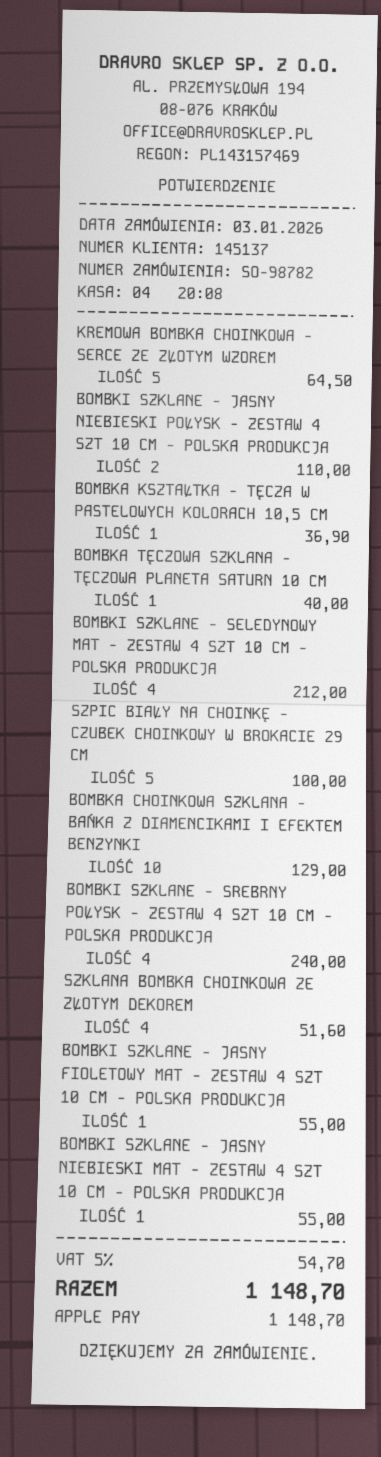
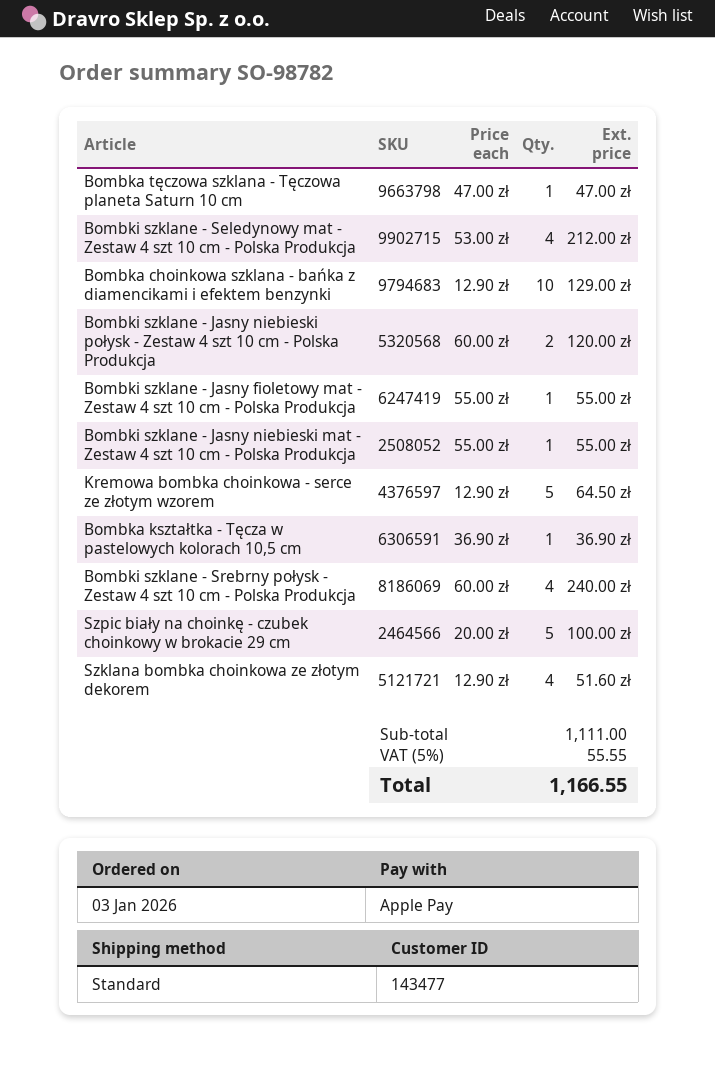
customer number: 145137 -> 143477
BOMBKI SZKLANE - JASNY NIEBIESKI POŁYSK - ZESTAW 4 SZT 10 CM - POLSKA PRODUKCJA: 2 for 110.00 -> 2 for 120.00
BOMBKA TĘCZOWA SZKLANA - TĘCZOWA PLANETA SATURN 10 CM: 1 for 40.00 -> 1 for 47.00
tax: 5% = 54.70 -> 5% = 55.55
total: 1148.70 -> 1166.55

